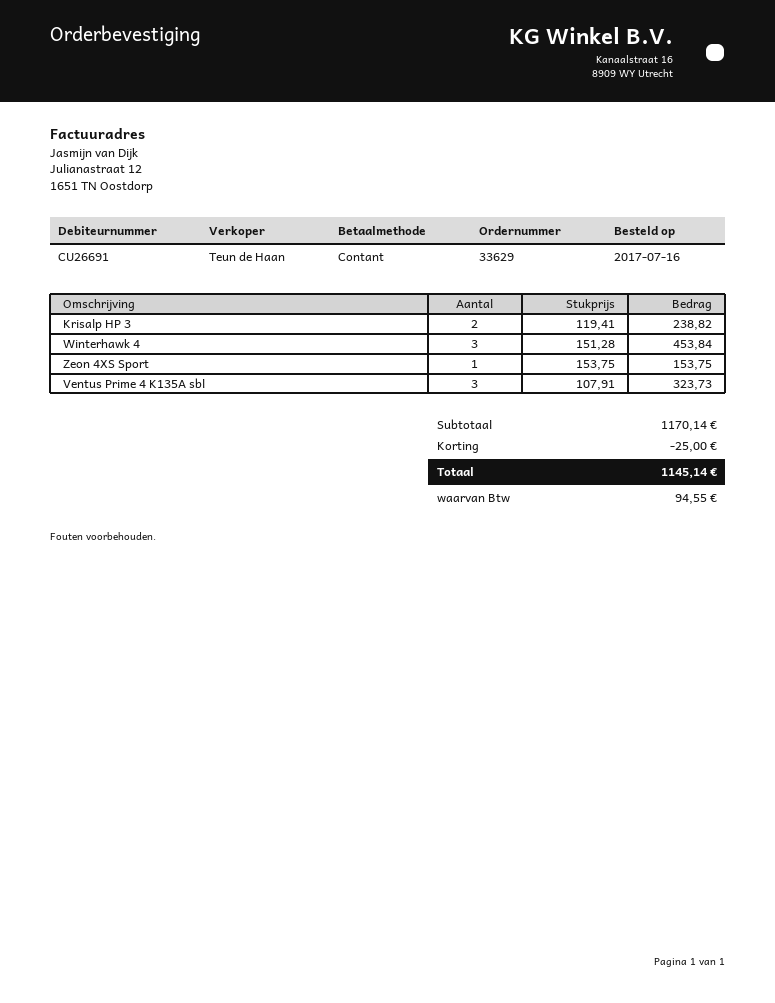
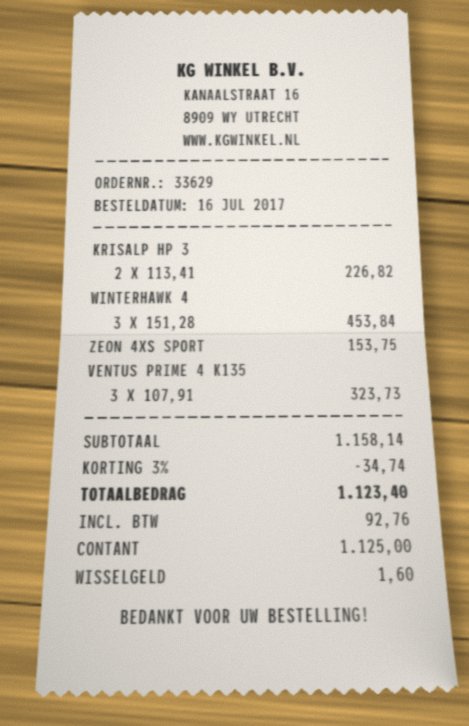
Krisalp HP 3: 2 x 119.41 = 238.82 -> 2 x 113.41 = 226.82
subtotal: 1170.14 -> 1158.14
discount: 25.00 -> 34.74
tax: 94.55 -> 92.76
total: 1145.14 -> 1123.40

